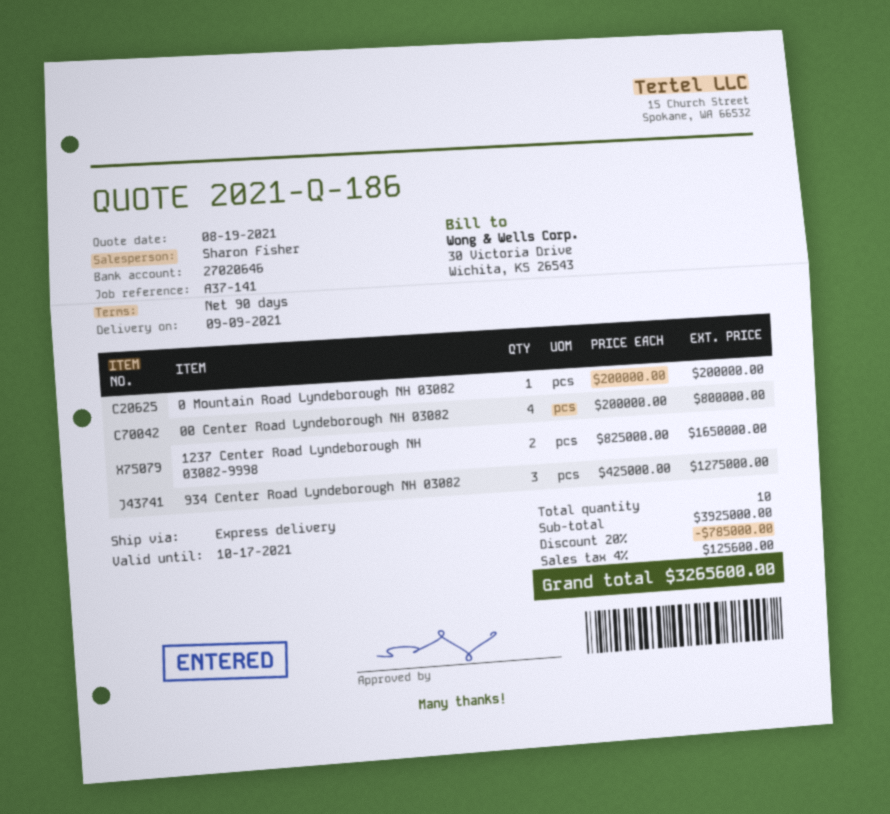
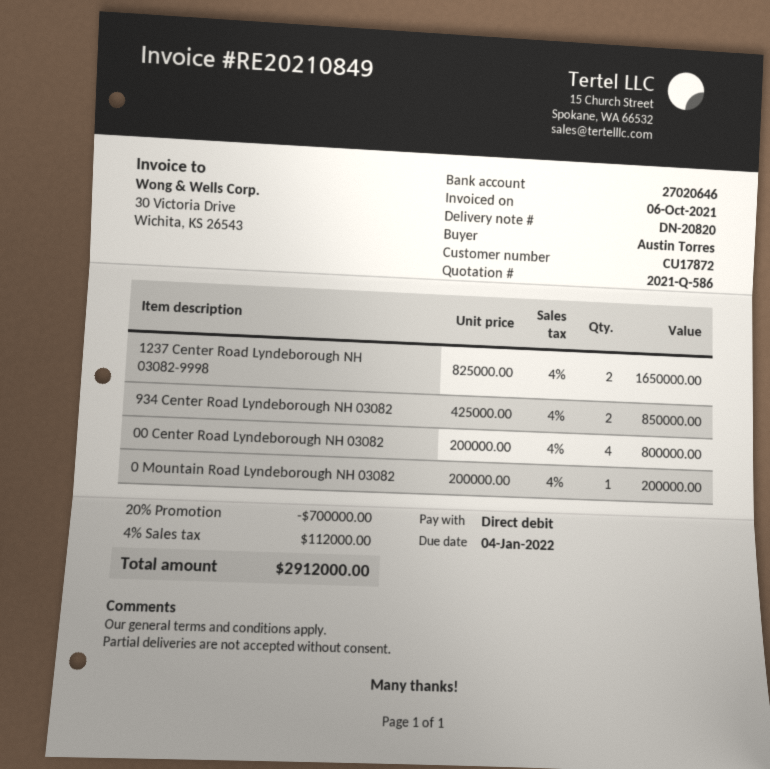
quote number: 2021-Q-186 -> 2021-Q-586
934 Center Road Lyndeborough NH 03082: 3 x 425000.00 = 1275000.00 -> 2 x 425000.00 = 850000.00
discount: 20% = 785000.00 -> 20% = 700000.00
tax: 4% = 125600.00 -> 4% = 112000.00
total: 3265600.00 -> 2912000.00

